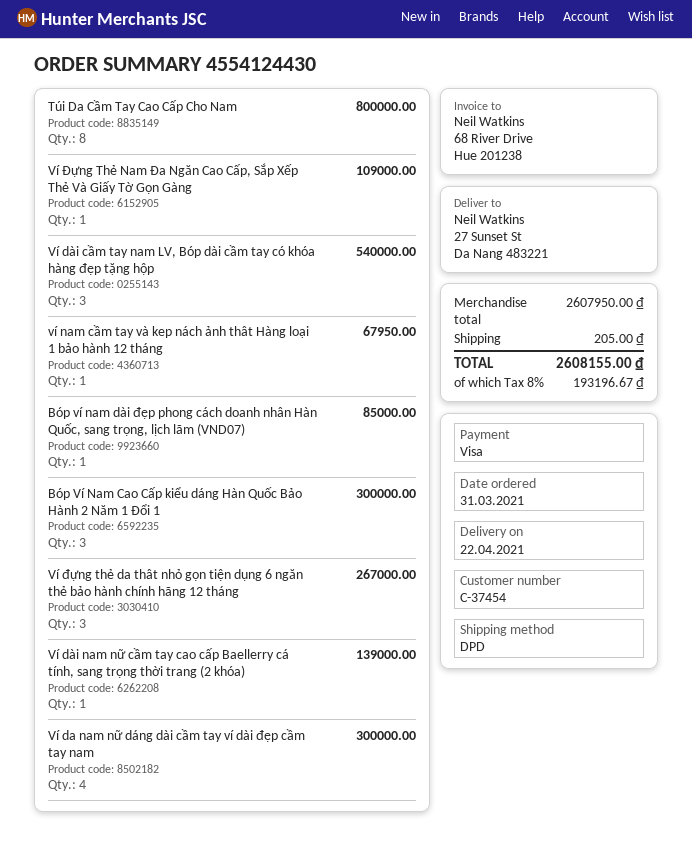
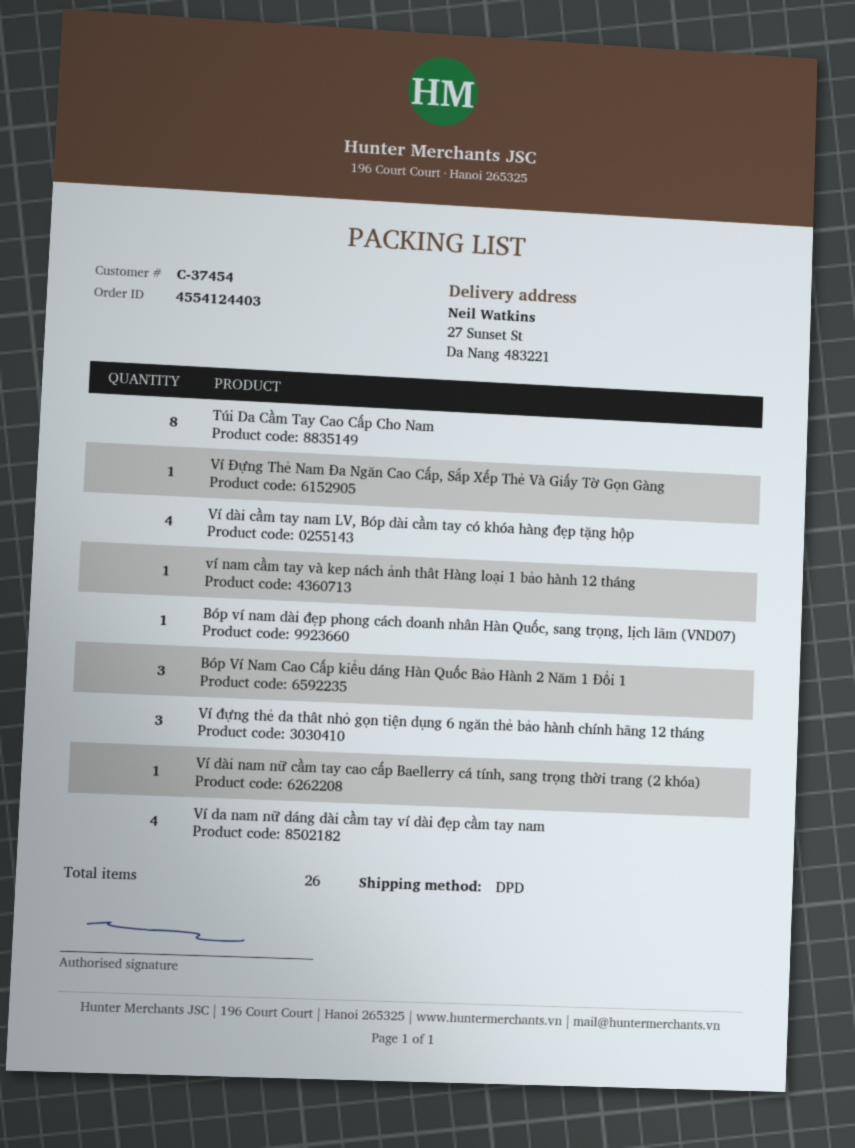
order number: 4554124430 -> 4554124403
Ví dài cầm tay nam LV, Bóp dài cầm tay có khóa hàng đẹp tặng hộp: 3 -> 4

